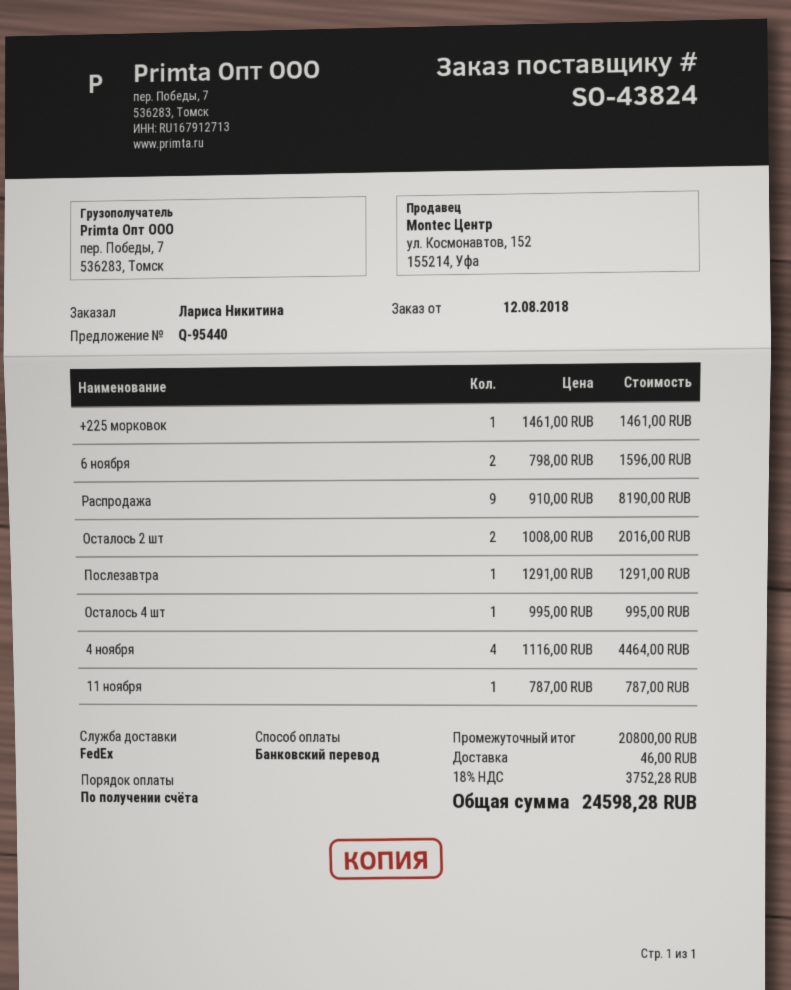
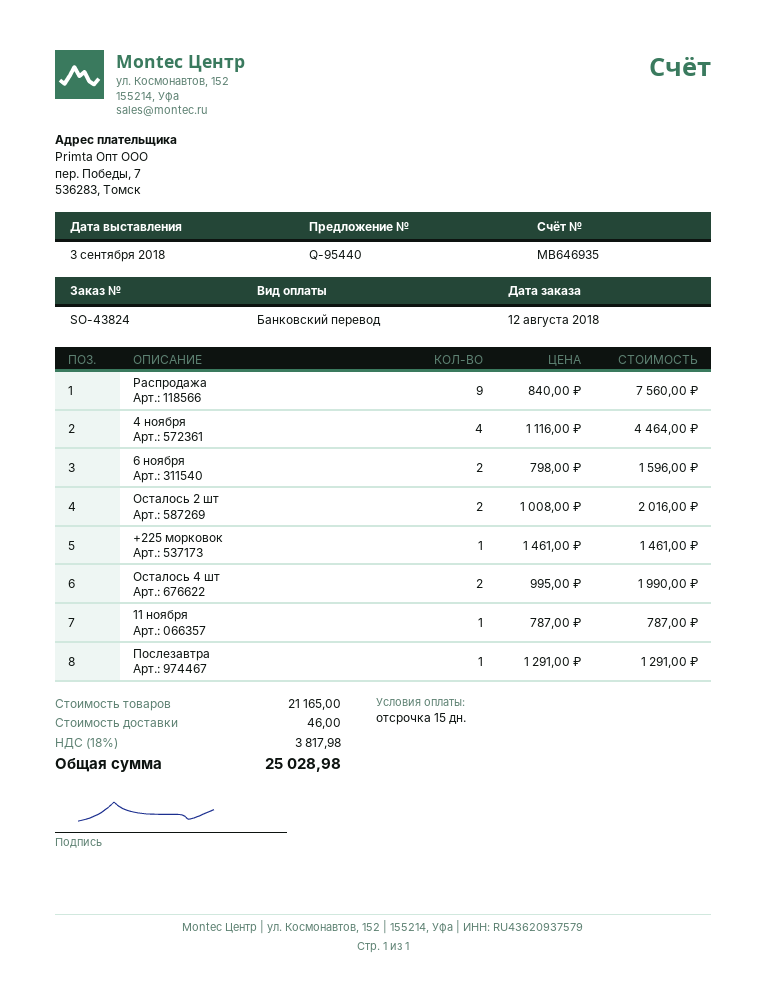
payment terms: on receipt -> 15 days
Распродажа: 9 x 910.00 = 8190.00 -> 9 x 840.00 = 7560.00
Осталось 4 шт: 1 x 995.00 = 995.00 -> 2 x 995.00 = 1990.00
subtotal: 20800.00 -> 21165.00
tax: 18% = 3752.28 -> 18% = 3817.98
total: 24598.28 -> 25028.98

